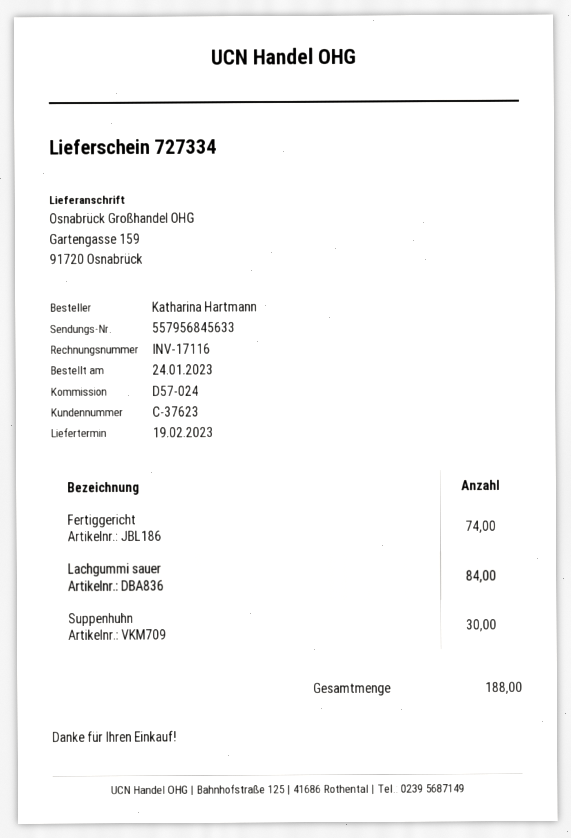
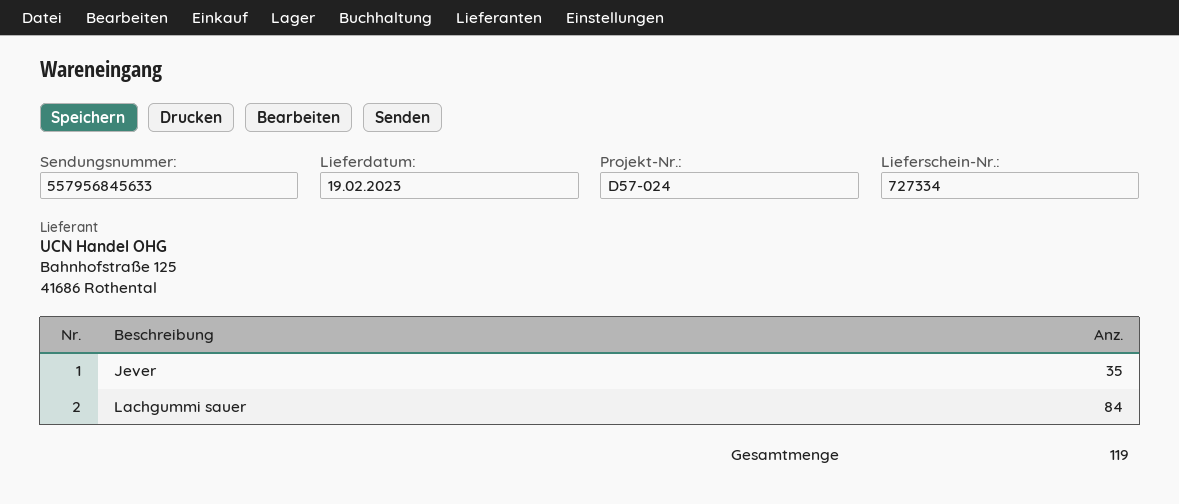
Fertiggericht: 74 -> none
Suppenhuhn: 30 -> none
Jever: none -> 35
total quantity: 188 -> 119

